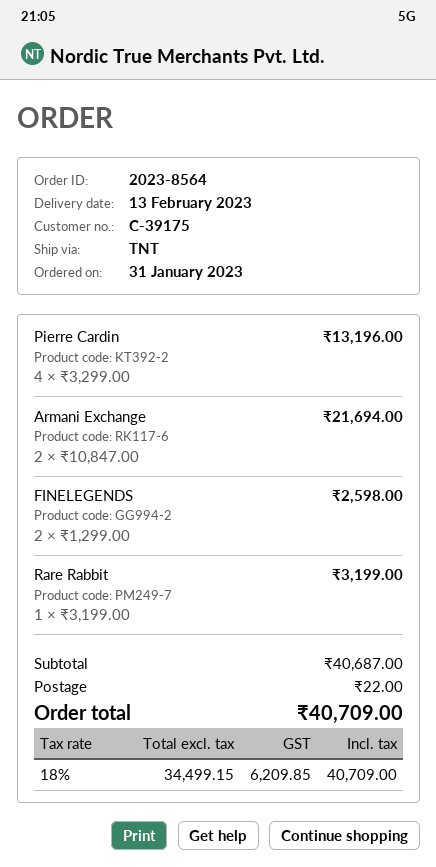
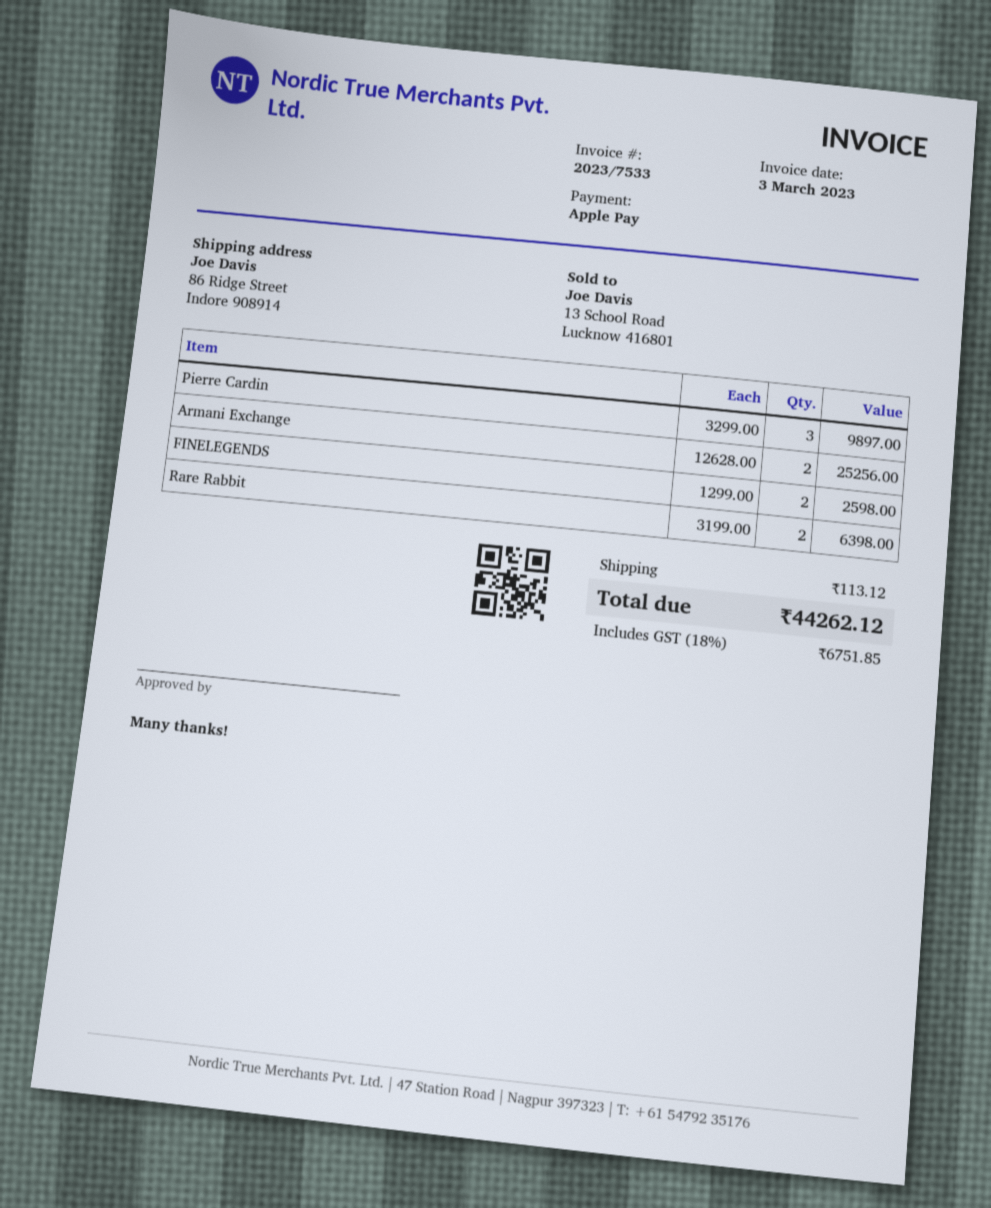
Pierre Cardin: 4 x 3299.00 = 13196.00 -> 3 x 3299.00 = 9897.00
Armani Exchange: 2 x 10847.00 = 21694.00 -> 2 x 12628.00 = 25256.00
Rare Rabbit: 1 x 3199.00 = 3199.00 -> 2 x 3199.00 = 6398.00
shipping: 22.00 -> 113.12
tax: 18% = 6209.85 -> 18% = 6751.85
total: 40709.00 -> 44262.12

